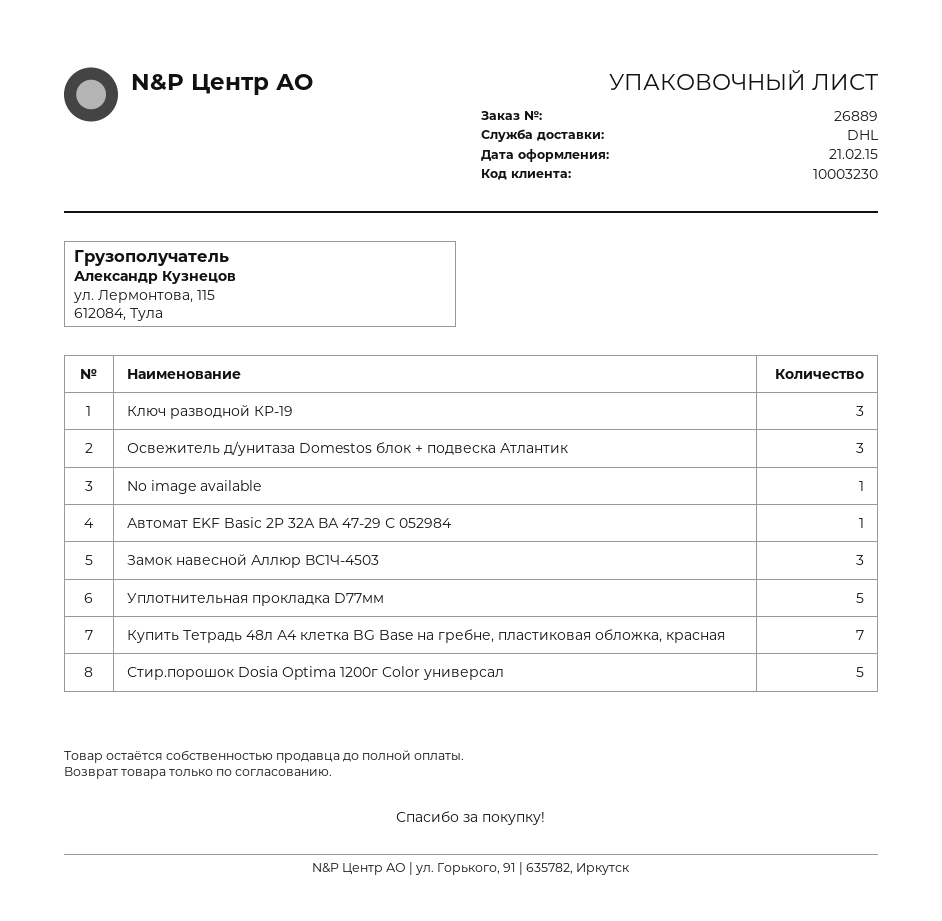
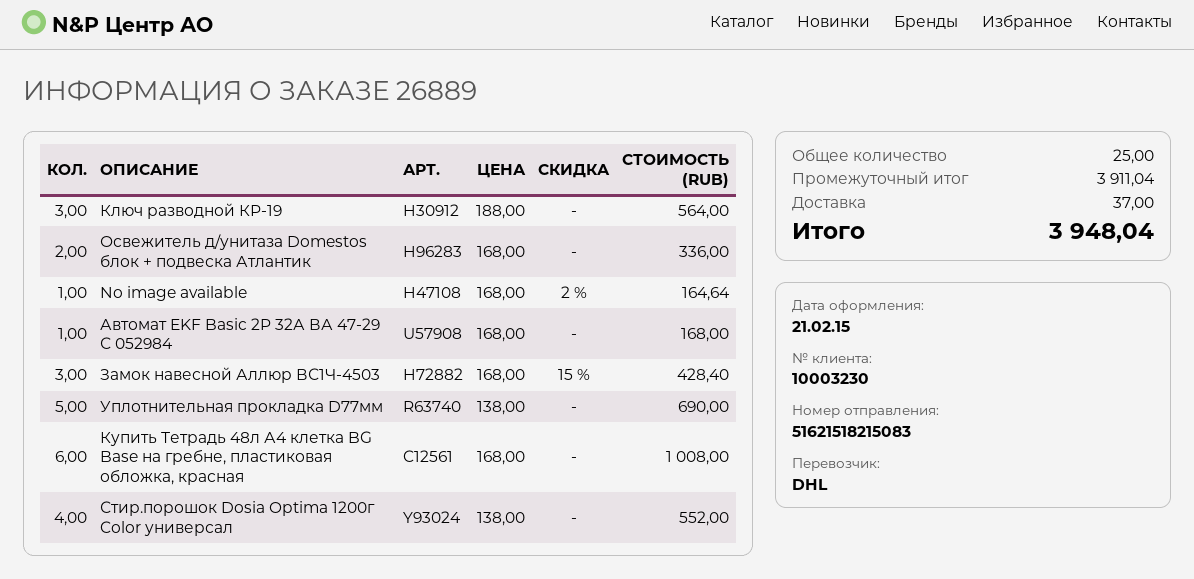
Освежитель д/унитаза Domestos блок + подвеска Атлантик: 3 -> 2
Купить Тетрадь 48л А4 клетка BG Base на гребне, пластиковая обложка, красная: 7 -> 6
Стир.порошок Dosia Optima 1200г Color универсал: 5 -> 4

